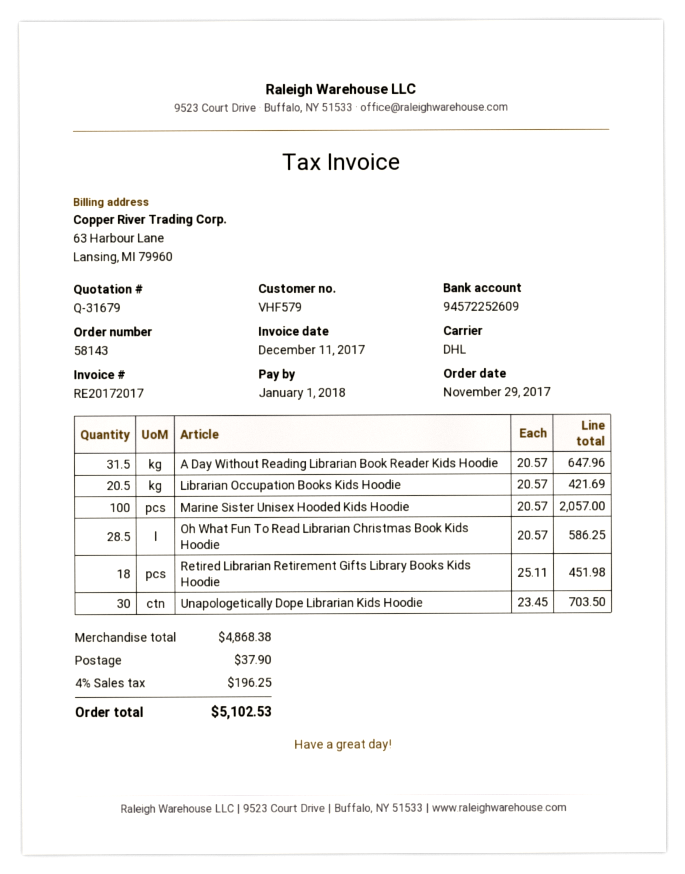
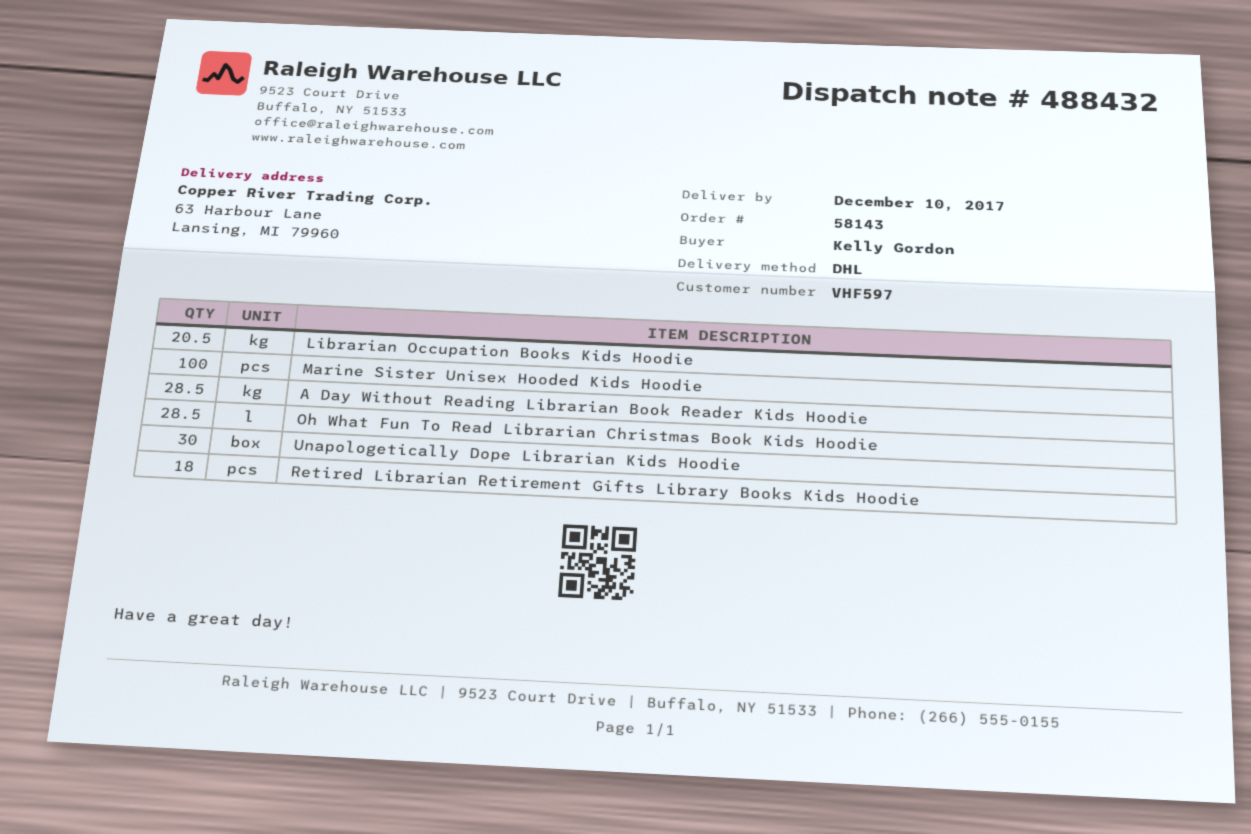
customer number: VHF579 -> VHF597
A Day Without Reading Librarian Book Reader Kids Hoodie: 31.5 -> 28.5

